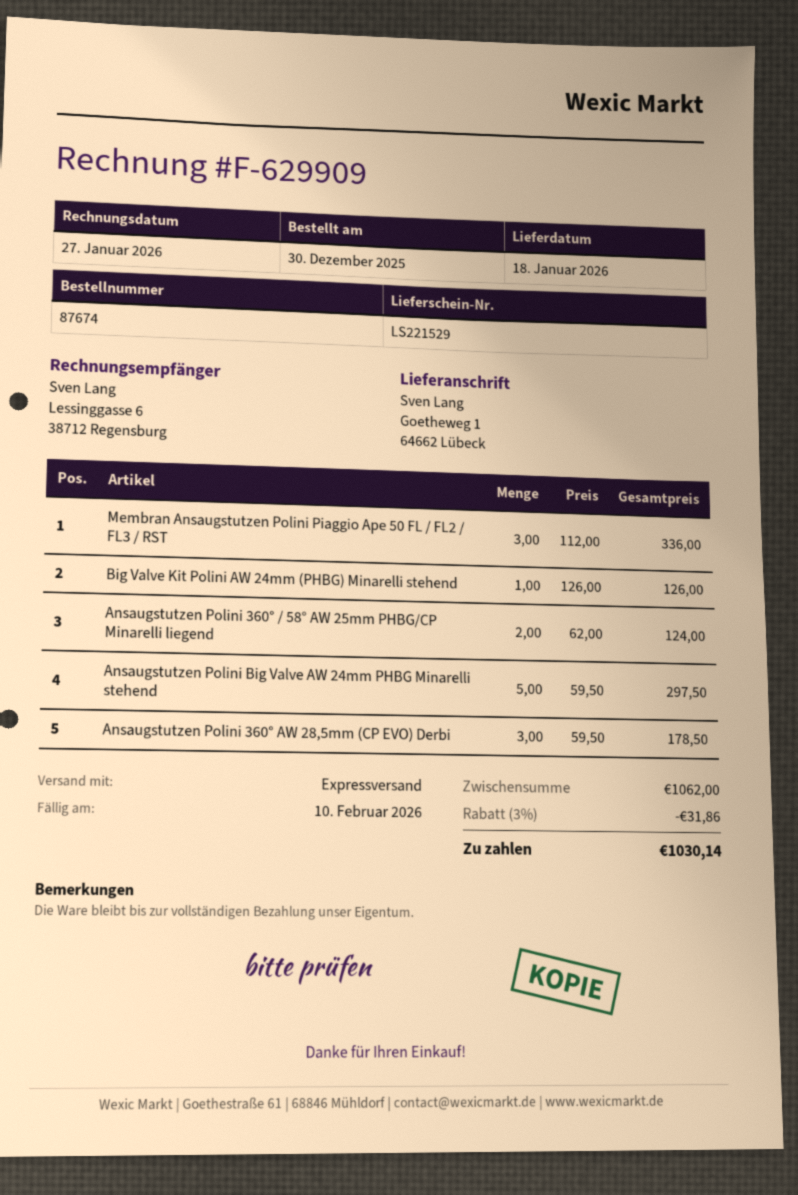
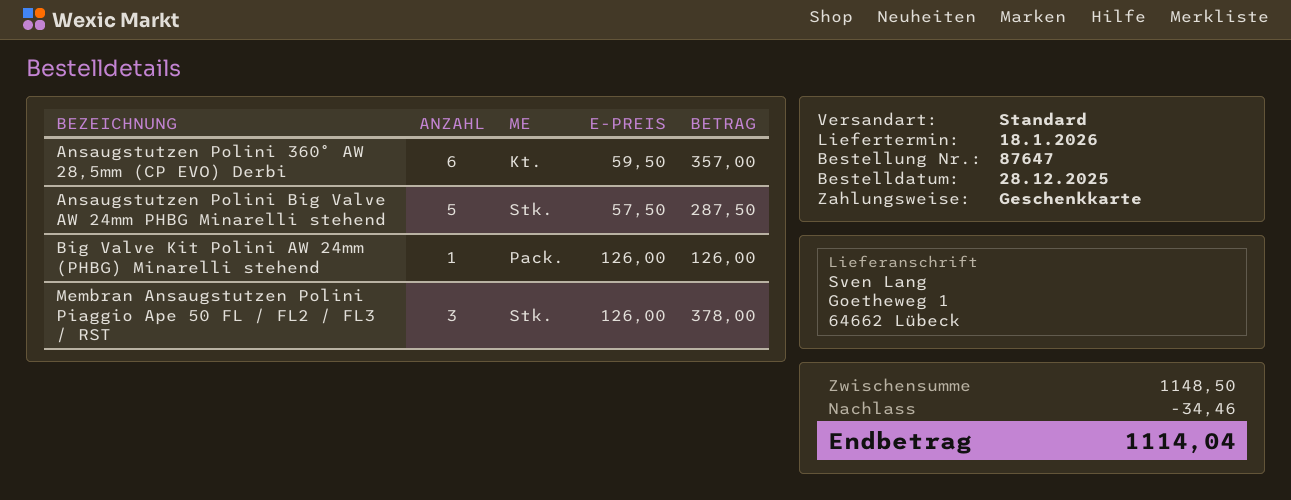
order number: 87674 -> 87647
order date: 2025-12-30 -> 2025-12-28
shipping method: express -> standard
Membran Ansaugstutzen Polini Piaggio Ape 50 FL / FL2 / FL3 / RST: 3 x 112.00 = 336.00 -> 3 x 126.00 = 378.00
Ansaugstutzen Polini 360° / 58° AW 25mm PHBG/CP Minarelli liegend: 2 x 62.00 = 124.00 -> none
Ansaugstutzen Polini Big Valve AW 24mm PHBG Minarelli stehend: 5 x 59.50 = 297.50 -> 5 x 57.50 = 287.50
Ansaugstutzen Polini 360° AW 28,5mm (CP EVO) Derbi: 3 x 59.50 = 178.50 -> 6 x 59.50 = 357.00
subtotal: 1062.00 -> 1148.50
discount: 31.86 -> 34.46
total: 1030.14 -> 1114.04

